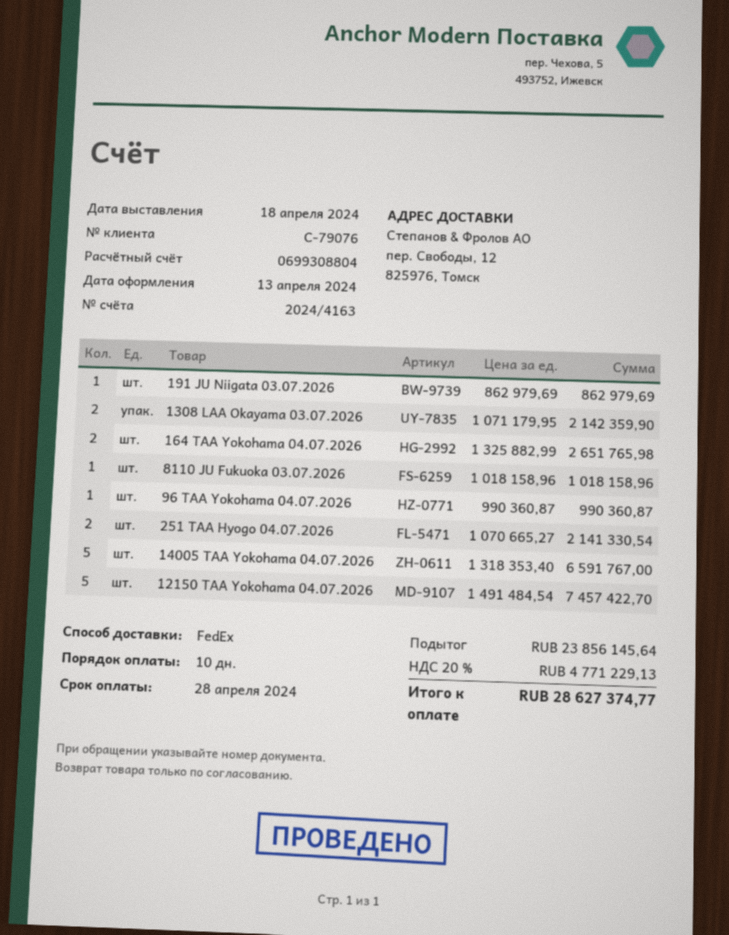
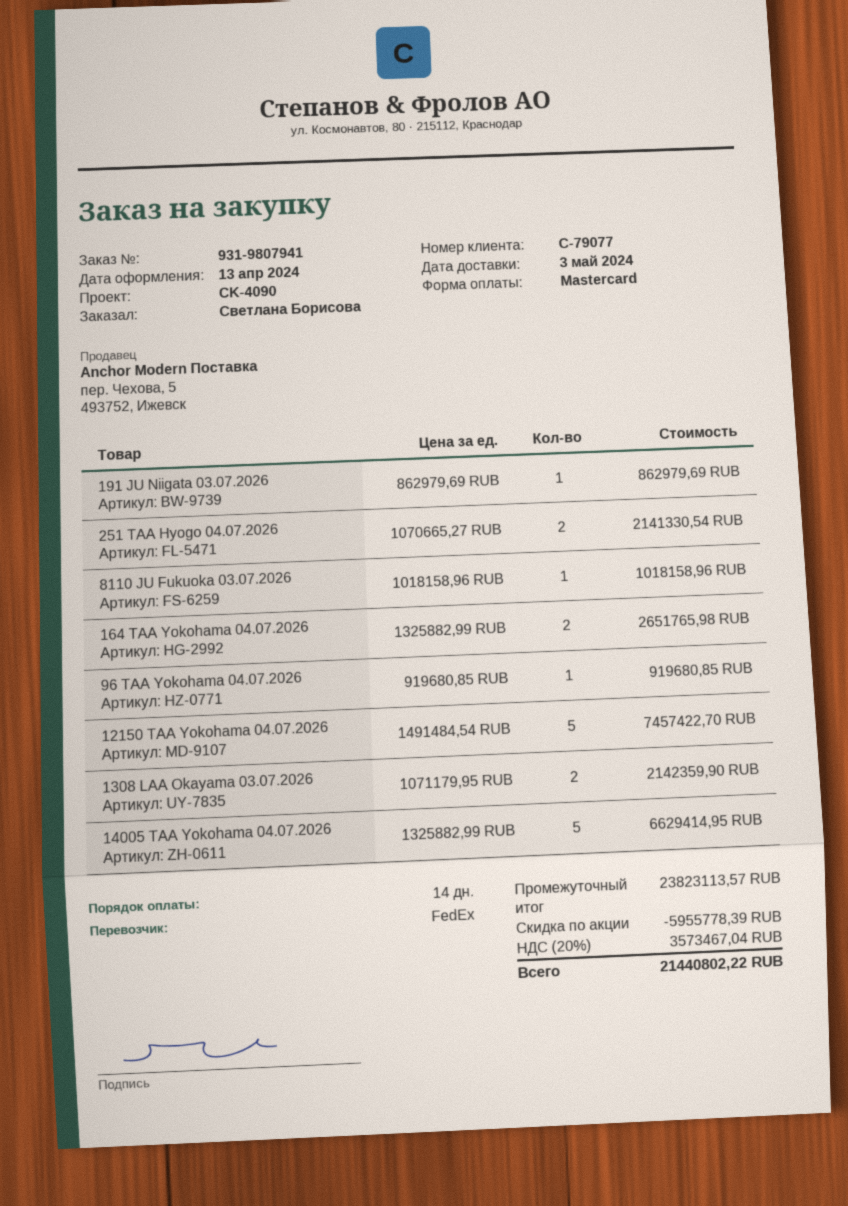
payment terms: 10 days -> 14 days
customer number: C-79076 -> C-79077
96 TAA Yokohama 04.07.2026: 1 x 990360.87 = 990360.87 -> 1 x 919680.85 = 919680.85
14005 TAA Yokohama 04.07.2026: 5 x 1318353.40 = 6591767.00 -> 5 x 1325882.99 = 6629414.95
subtotal: 23856145.64 -> 23823113.57
discount: none -> 5955778.39
tax: 20% = 4771229.13 -> 20% = 3573467.04
total: 28627374.77 -> 21440802.22

